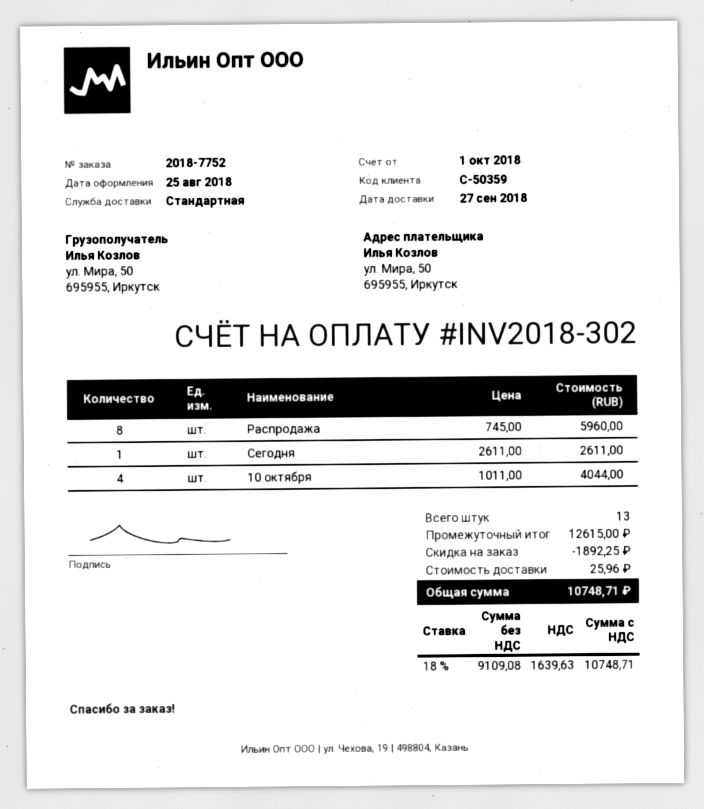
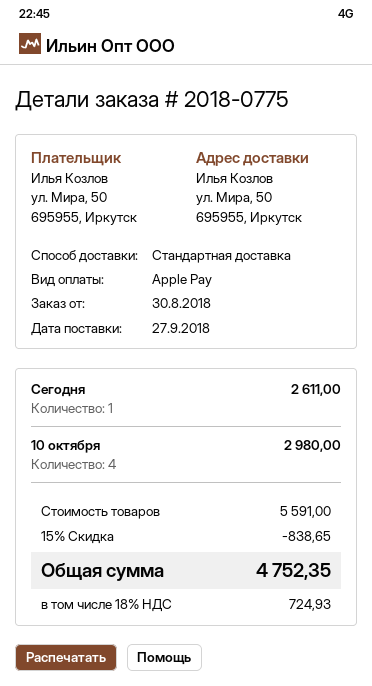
order number: 2018-7752 -> 2018-0775
order date: 2018-08-25 -> 2018-08-30
Распродажа: 8 for 5960.00 -> none
10 октября: 4 for 4044.00 -> 4 for 2980.00
subtotal: 12615.00 -> 5591.00
discount: 1892.25 -> 838.65
shipping: 25.96 -> none
tax: 18% = 1639.63 -> 18% = 724.93
total: 10748.71 -> 4752.35

